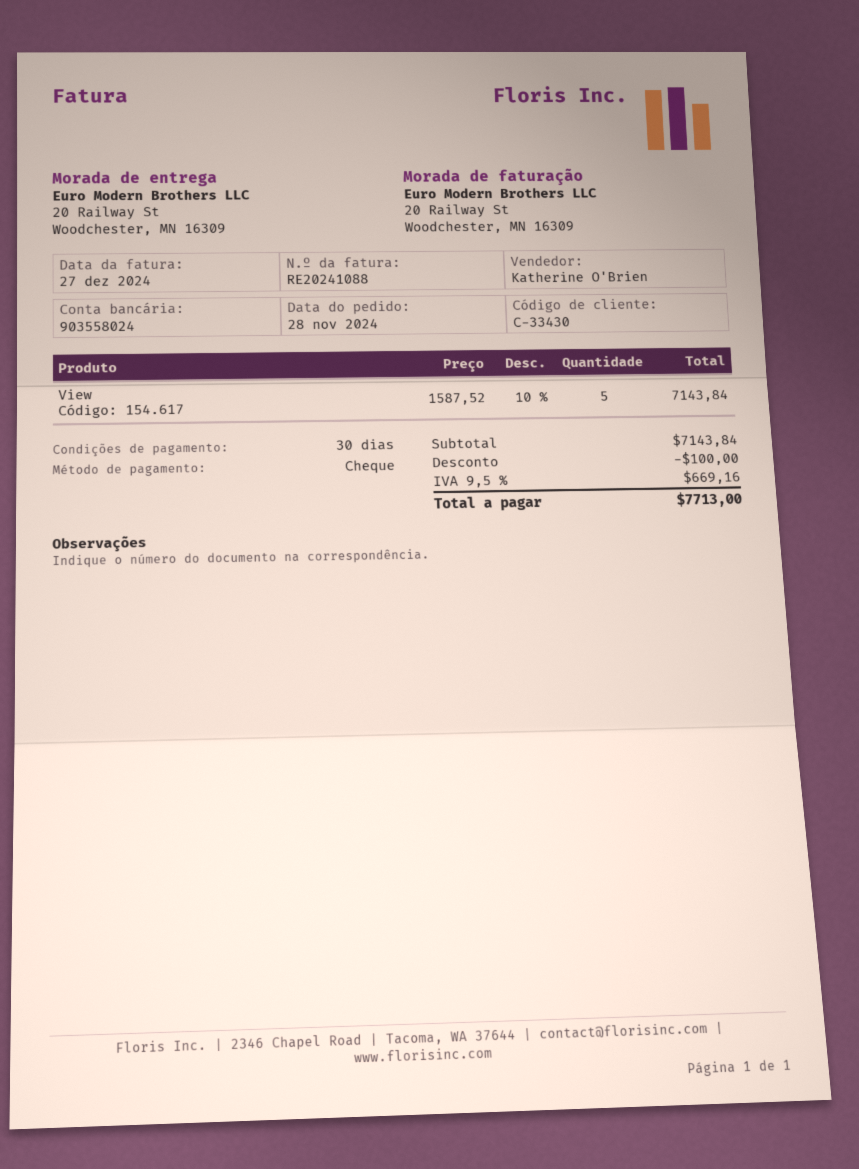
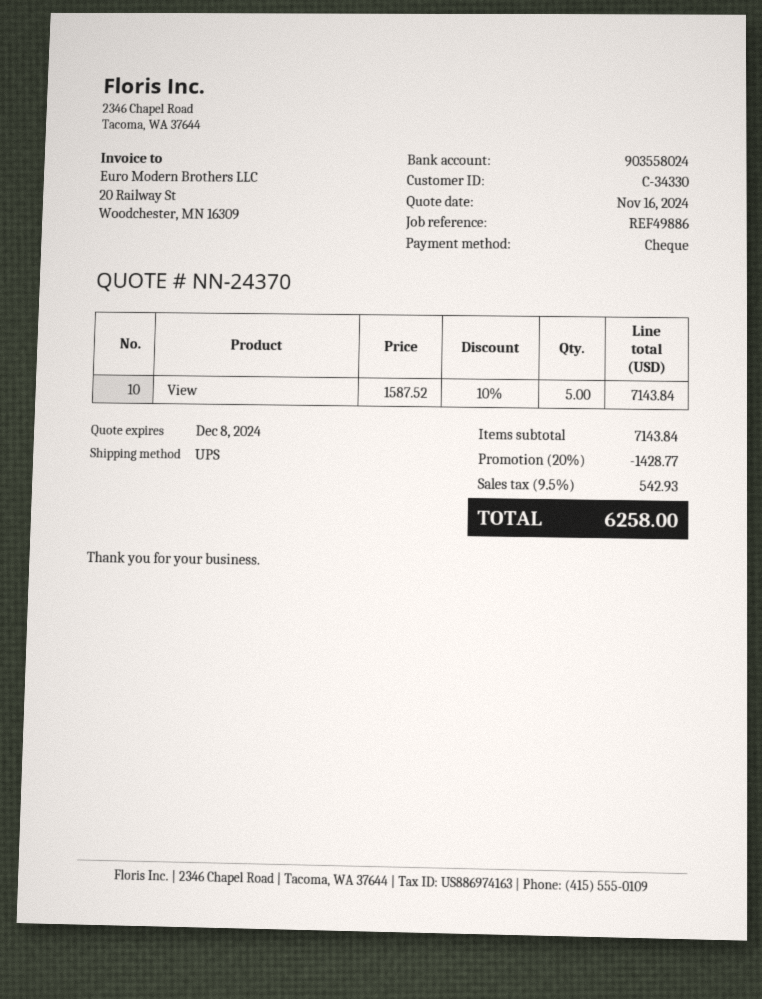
customer number: C-33430 -> C-34330
discount: 100.00 -> 1428.77
tax: 9.5% = 669.16 -> 9.5% = 542.93
total: 7713.00 -> 6258.00

